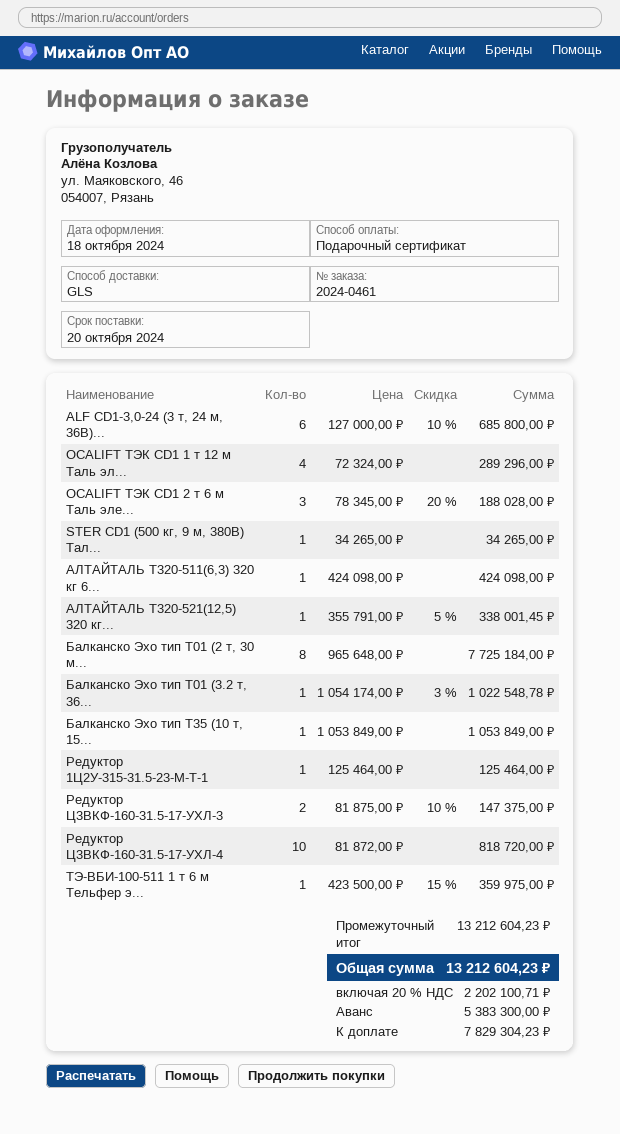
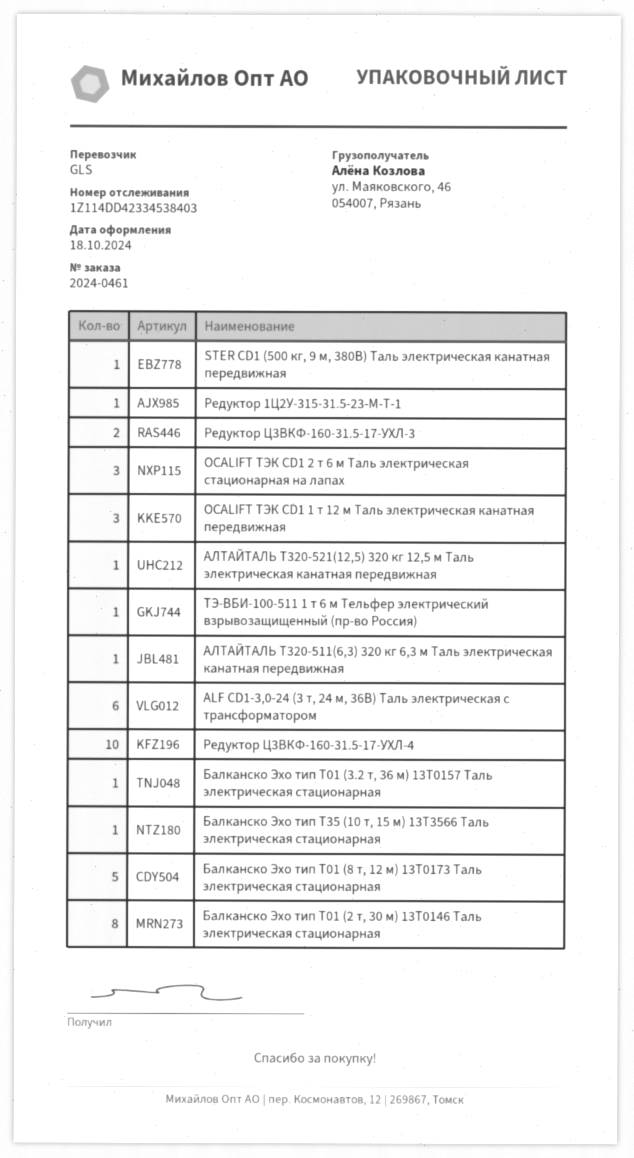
OCALIFT ТЭК CD1 1 т 12 м Таль эл...: 4 -> 3
Балканско Эхо тип Т01 (8 т, 12 м) 13T0173 Таль электрическая стационарная: none -> 5

